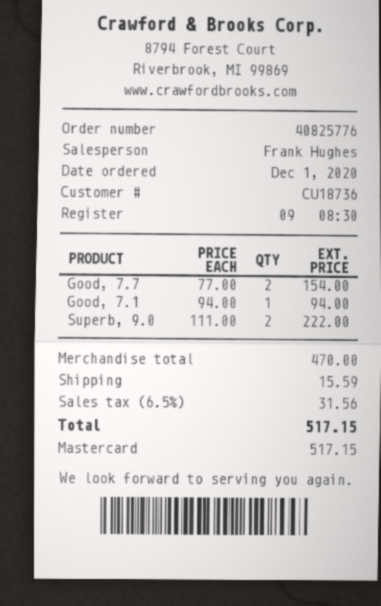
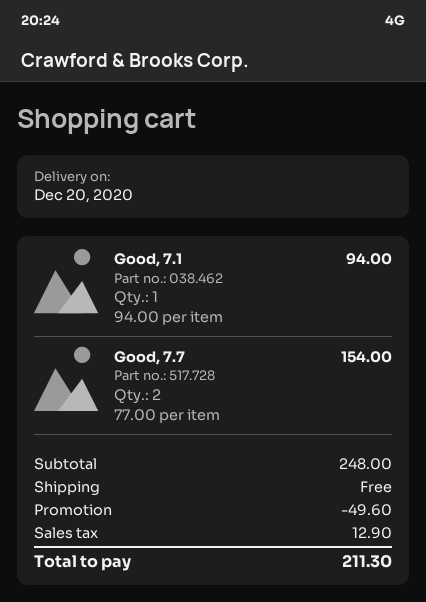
Superb, 9.0: 2 x 111.00 = 222.00 -> none
subtotal: 470.00 -> 248.00
discount: none -> 49.60
shipping: 15.59 -> 0.00
tax: 31.56 -> 12.90
total: 517.15 -> 211.30

